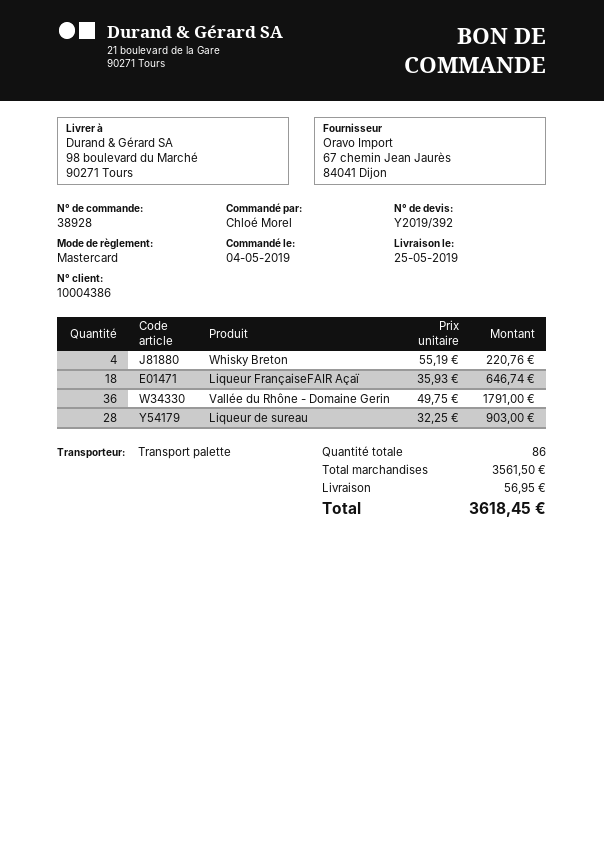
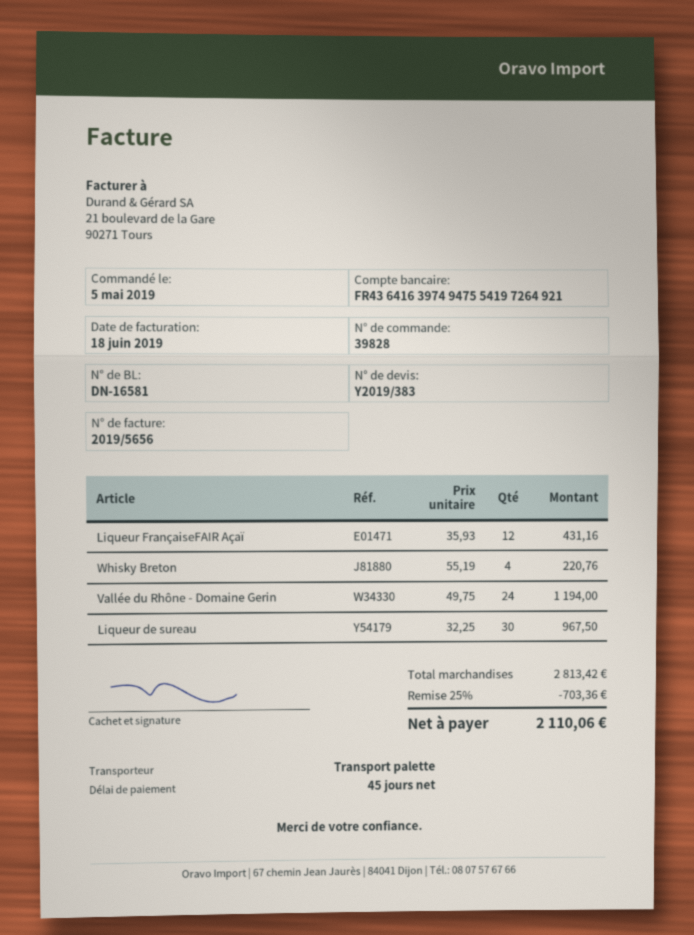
quote number: Y2019/392 -> Y2019/383
order number: 38928 -> 39828
order date: 2019-05-04 -> 2019-05-05
Liqueur FrançaiseFAIR Açaï: 18 x 35.93 = 646.74 -> 12 x 35.93 = 431.16
Vallée du Rhône - Domaine Gerin: 36 x 49.75 = 1791.00 -> 24 x 49.75 = 1194.00
Liqueur de sureau: 28 x 32.25 = 903.00 -> 30 x 32.25 = 967.50
subtotal: 3561.50 -> 2813.42
discount: none -> 25% = 703.36
shipping: 56.95 -> none
total: 3618.45 -> 2110.06

